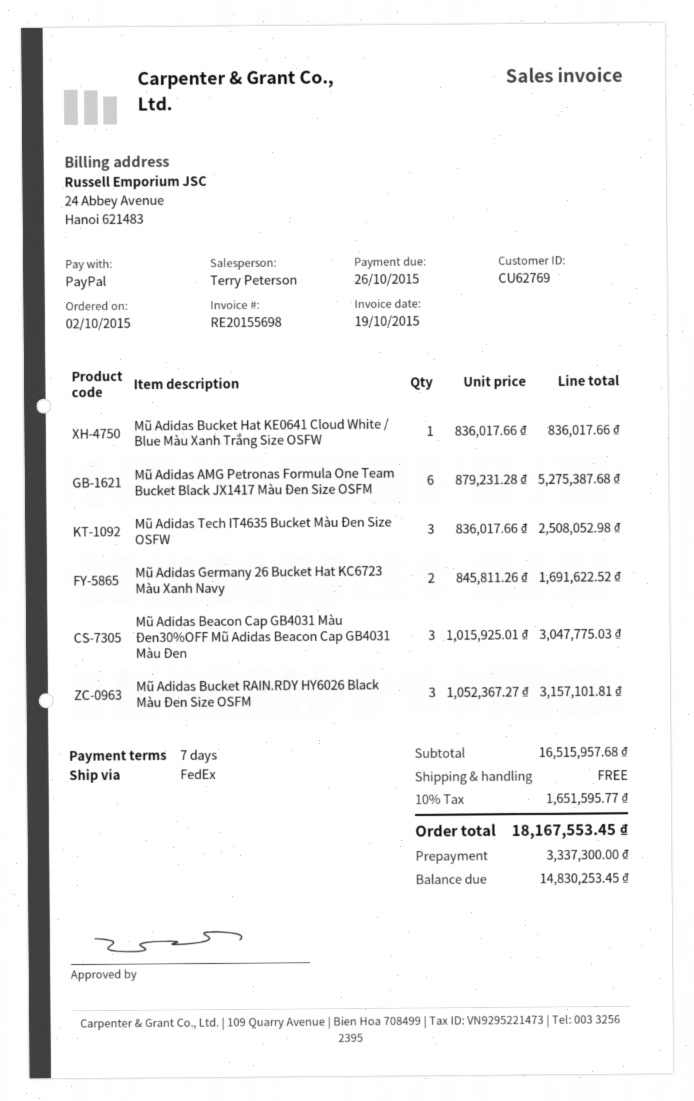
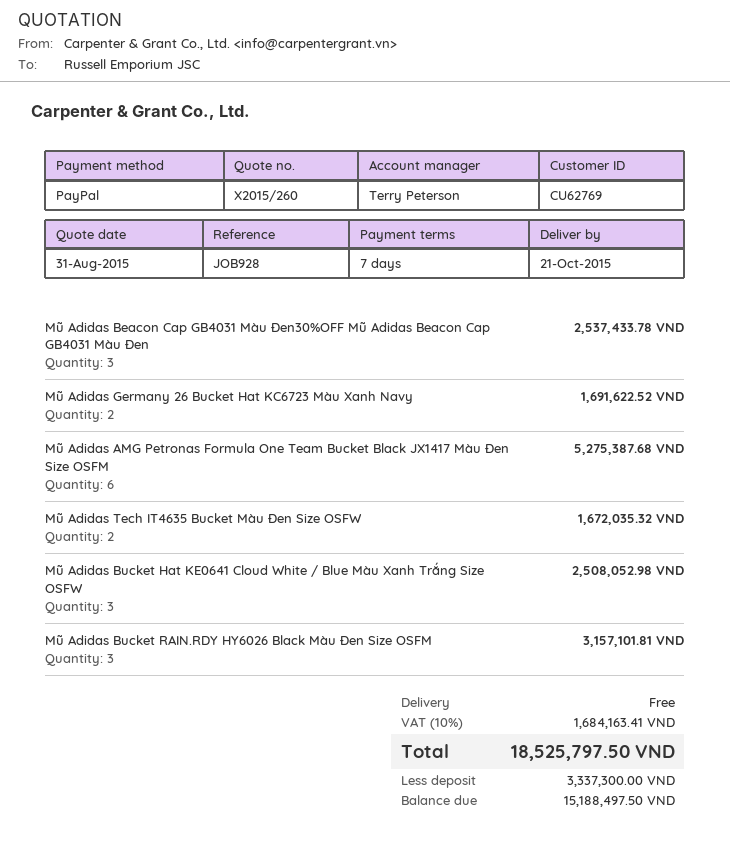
Mũ Adidas Bucket Hat KE0641 Cloud White / Blue Màu Xanh Trắng Size OSFW: 1 for 836017.66 -> 3 for 2508052.98
Mũ Adidas Tech IT4635 Bucket Màu Đen Size OSFW: 3 for 2508052.98 -> 2 for 1672035.32
Mũ Adidas Beacon Cap GB4031 Màu Đen30%OFF Mũ Adidas Beacon Cap GB4031 Màu Đen: 3 for 3047775.03 -> 3 for 2537433.78
tax: 10% = 1651595.77 -> 10% = 1684163.41
total: 18167553.45 -> 18525797.50
balance: 14830253.45 -> 15188497.50

